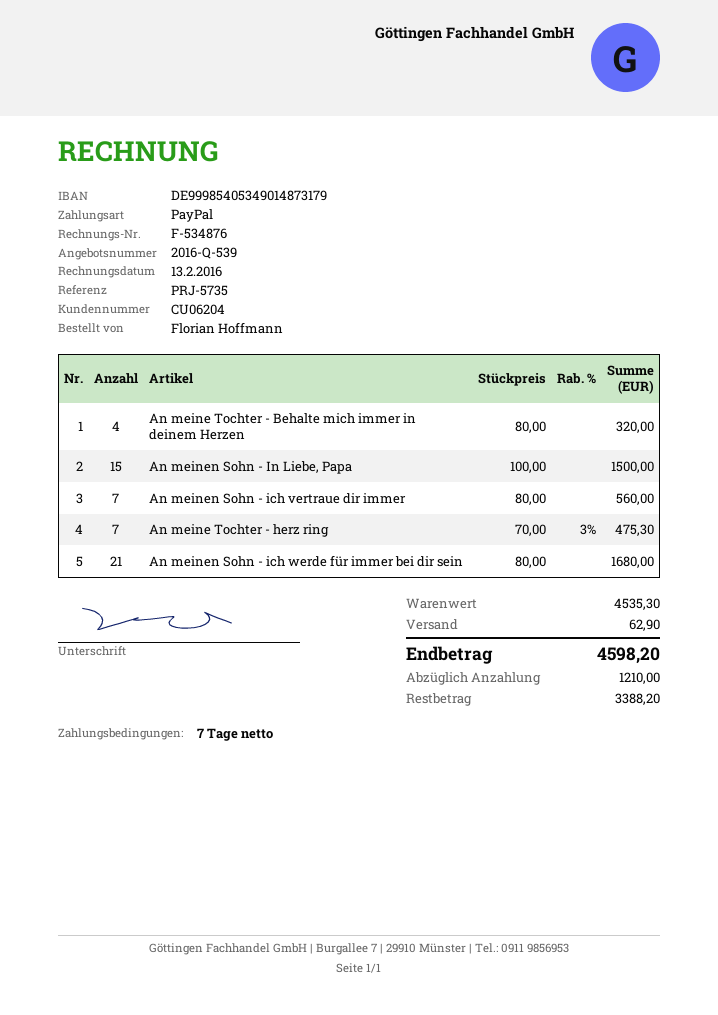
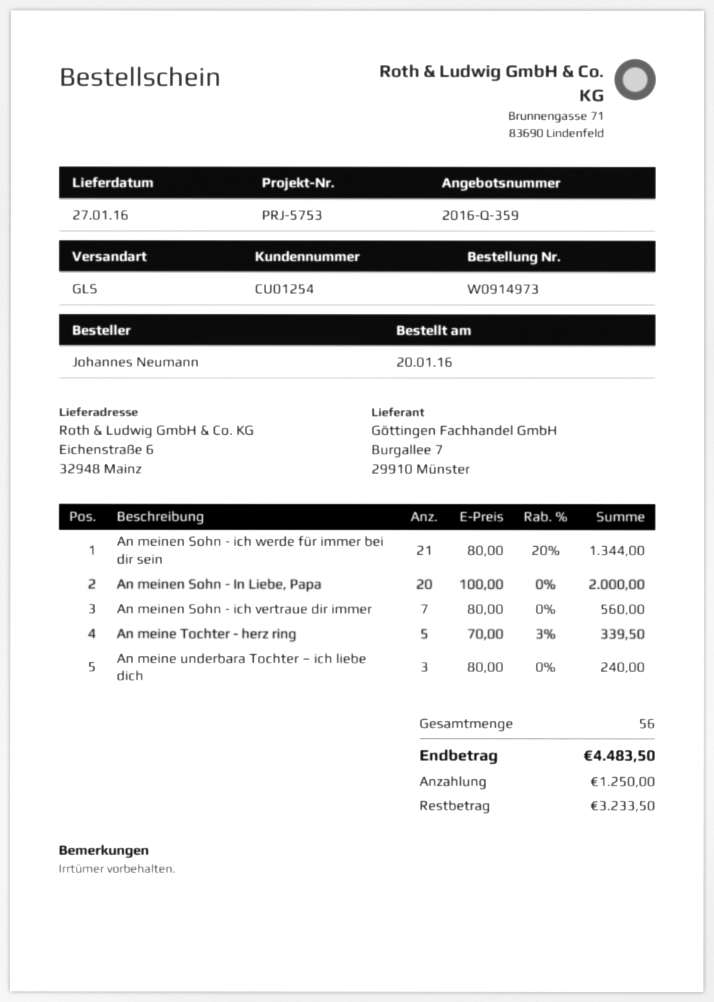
quote number: 2016-Q-539 -> 2016-Q-359
customer number: CU06204 -> CU01254
reference: PRJ-5735 -> PRJ-5753
ordered by: Florian Hoffmann -> Johannes Neumann
An meine Tochter - Behalte mich immer in deinem Herzen: 4 x 80.00 = 320.00 -> none
An meinen Sohn - In Liebe, Papa: 15 x 100.00 = 1500.00 -> 20 x 100.00 = 2000.00
An meine Tochter - herz ring: 7 x 70.00 - 3% = 475.30 -> 5 x 70.00 - 3% = 339.50
An meinen Sohn - ich werde für immer bei dir sein: 21 x 80.00 = 1680.00 -> 21 x 80.00 - 20% = 1344.00
An meine underbara Tochter – ich liebe dich: none -> 3 x 80.00 = 240.00
shipping: 62.90 -> none
total: 4598.20 -> 4483.50
deposit: 1210.00 -> 1250.00
balance: 3388.20 -> 3233.50

